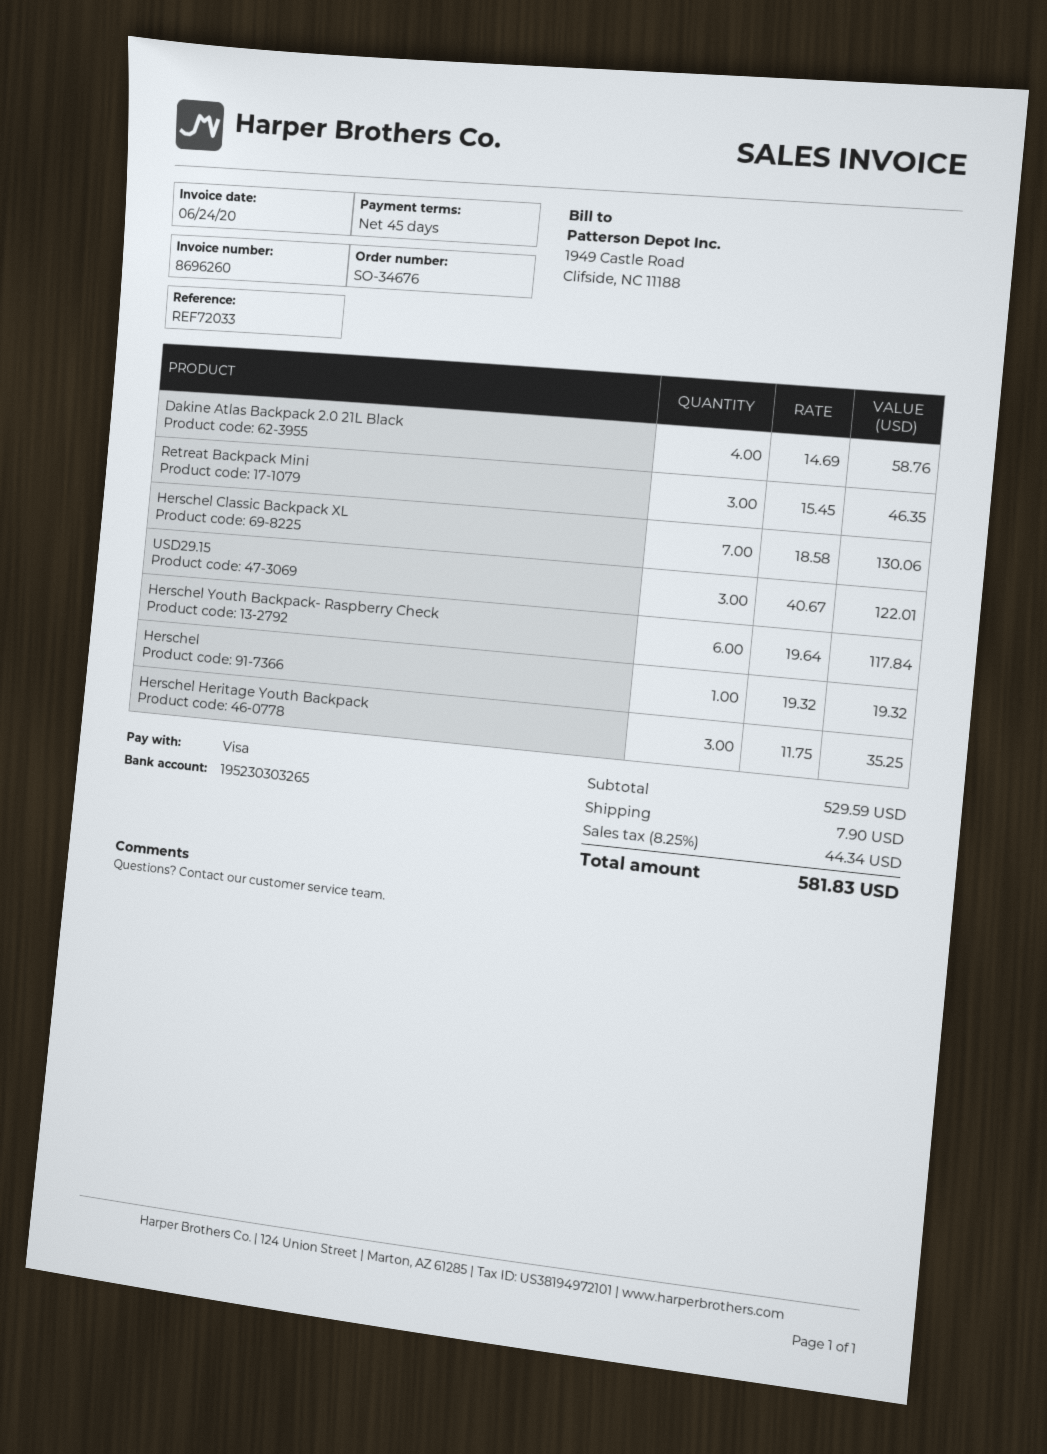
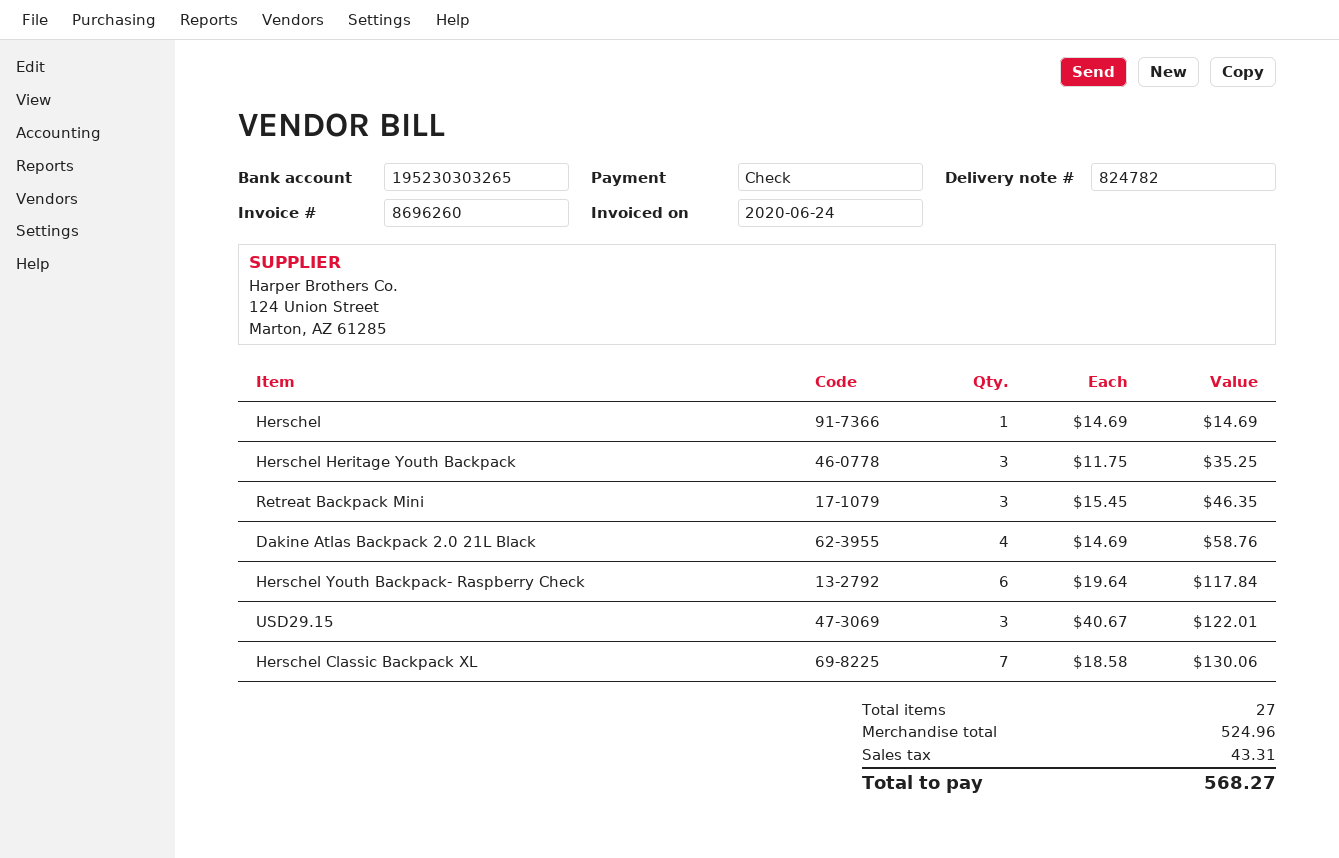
payment method: Visa -> cheque
Herschel: 1 x 19.32 = 19.32 -> 1 x 14.69 = 14.69
subtotal: 529.59 -> 524.96
shipping: 7.90 -> none
tax: 44.34 -> 43.31
total: 581.83 -> 568.27

